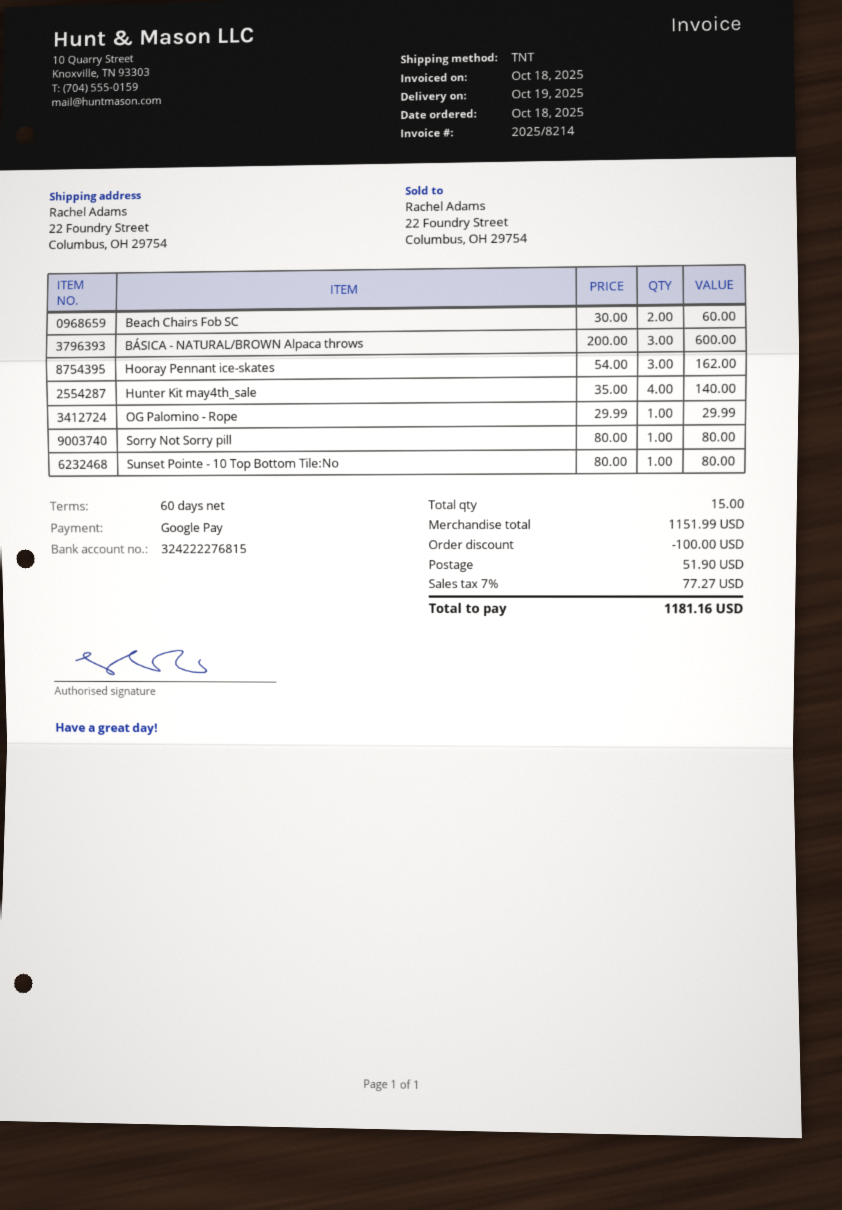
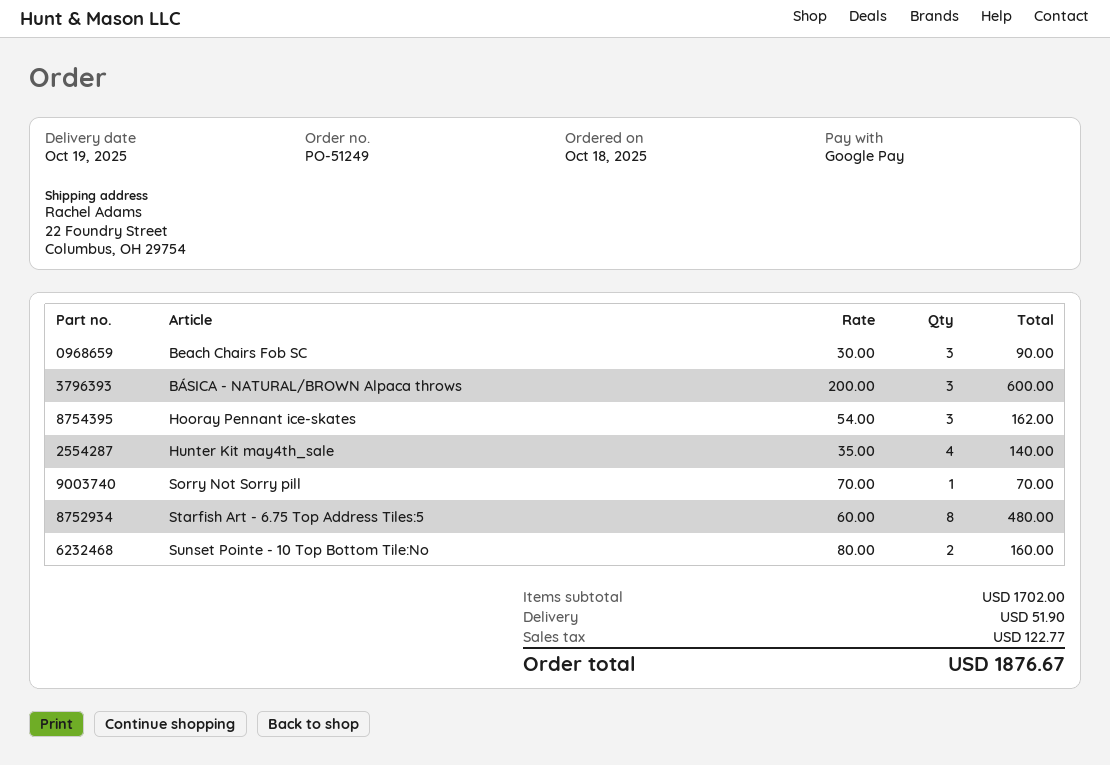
Beach Chairs Fob SC: 2 x 30.00 = 60.00 -> 3 x 30.00 = 90.00
OG Palomino - Rope: 1 x 29.99 = 29.99 -> none
Sorry Not Sorry pill: 1 x 80.00 = 80.00 -> 1 x 70.00 = 70.00
Sunset Pointe - 10 Top Bottom Tile:No: 1 x 80.00 = 80.00 -> 2 x 80.00 = 160.00
Starfish Art - 6.75 Top Address Tiles:5: none -> 8 x 60.00 = 480.00
subtotal: 1151.99 -> 1702.00
discount: 100.00 -> none
tax: 77.27 -> 122.77
total: 1181.16 -> 1876.67

